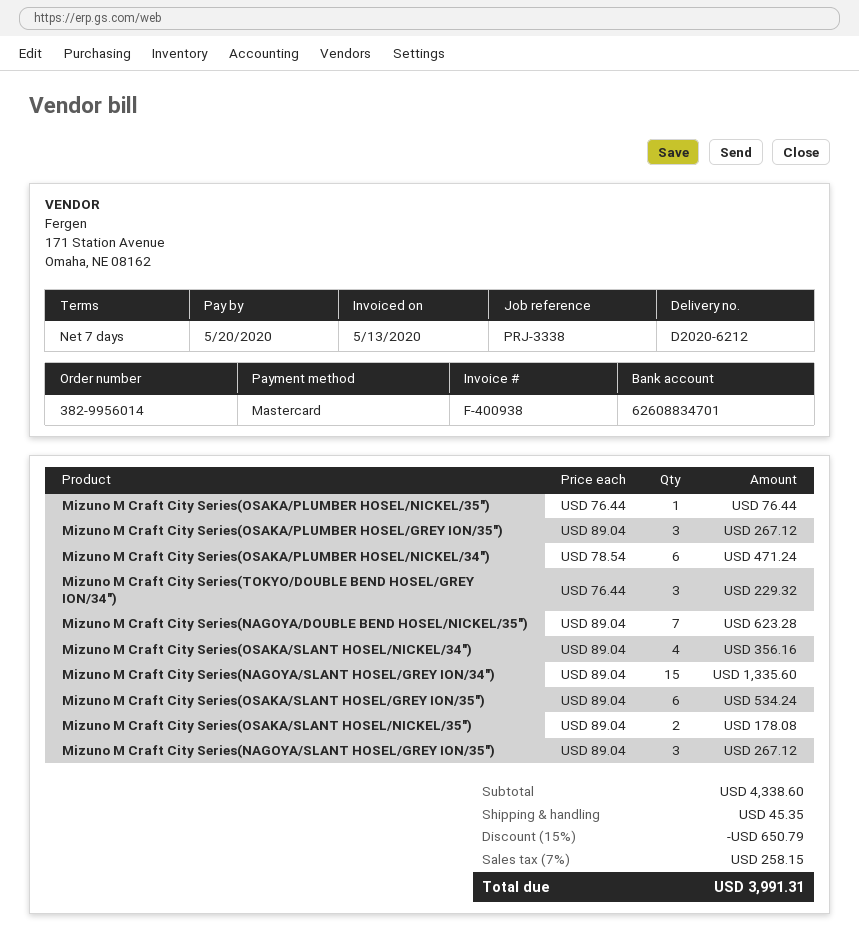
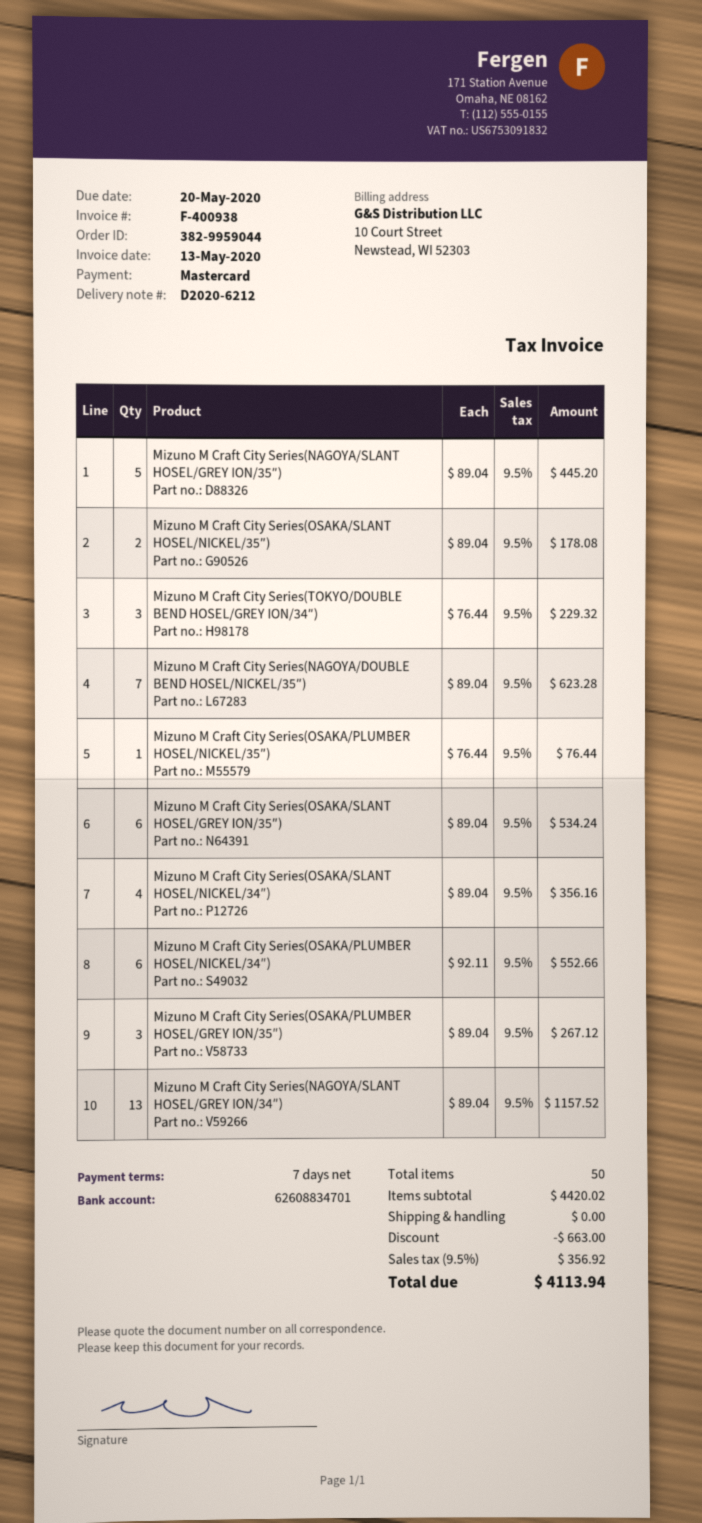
order number: 382-9956014 -> 382-9959044
Mizuno M Craft City Series(OSAKA/PLUMBER HOSEL/NICKEL/34″): 6 x 78.54 = 471.24 -> 6 x 92.11 = 552.66
Mizuno M Craft City Series(NAGOYA/SLANT HOSEL/GREY ION/34″): 15 x 89.04 = 1335.60 -> 13 x 89.04 = 1157.52
Mizuno M Craft City Series(NAGOYA/SLANT HOSEL/GREY ION/35″): 3 x 89.04 = 267.12 -> 5 x 89.04 = 445.20
subtotal: 4338.60 -> 4420.02
discount: 650.79 -> 663.00
shipping: 45.35 -> 0.00
tax: 7% = 258.15 -> 9.5% = 356.92
total: 3991.31 -> 4113.94

